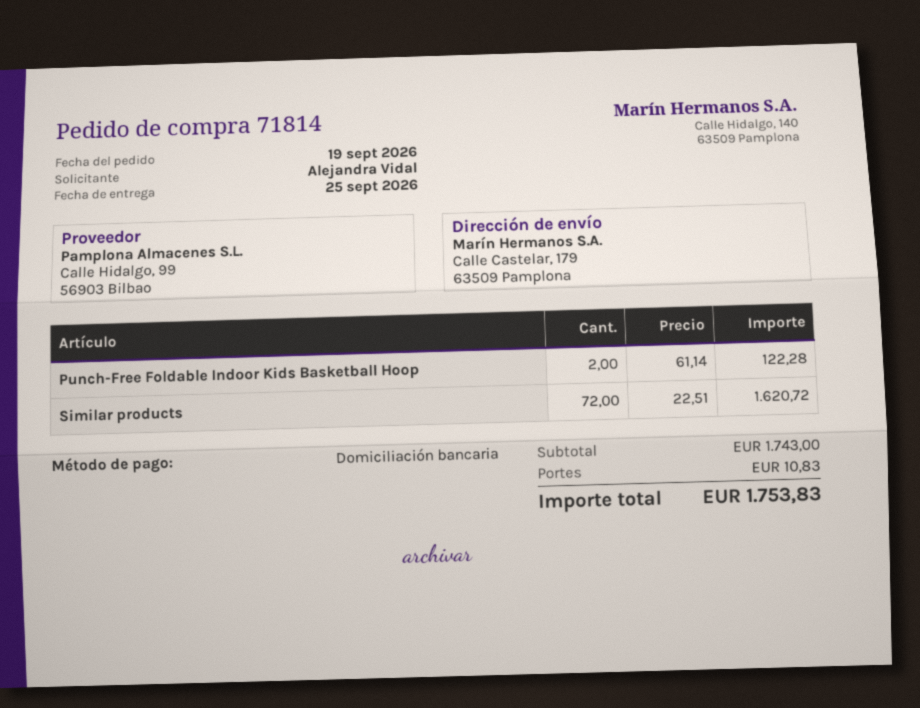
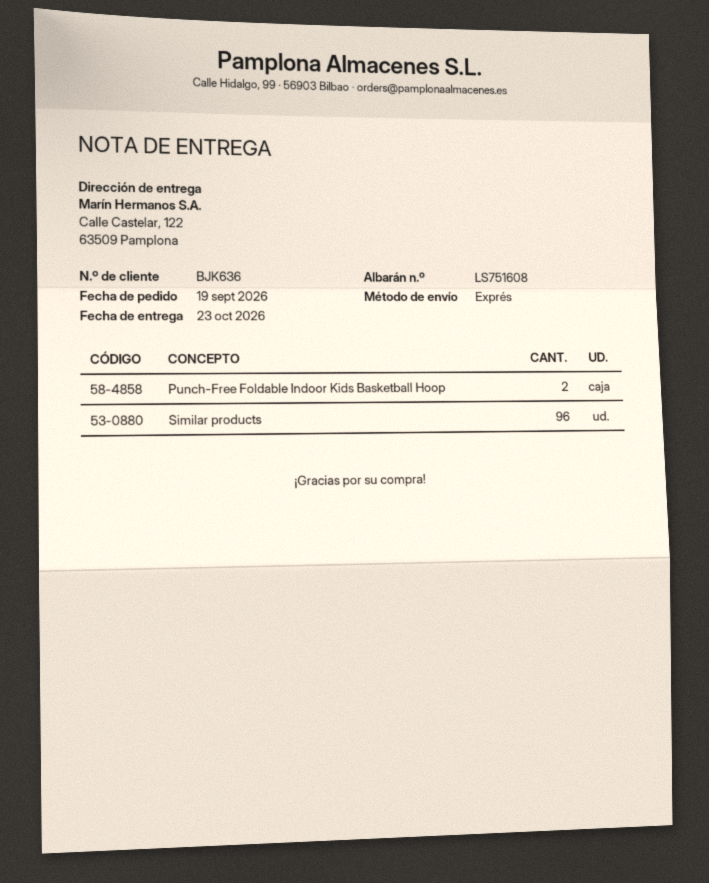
delivery date: 2026-09-25 -> 2026-10-23
ship to: Calle Castelar, 179, 63509 Pamplona -> Calle Castelar, 122, 63509 Pamplona
Similar products: 72 -> 96

